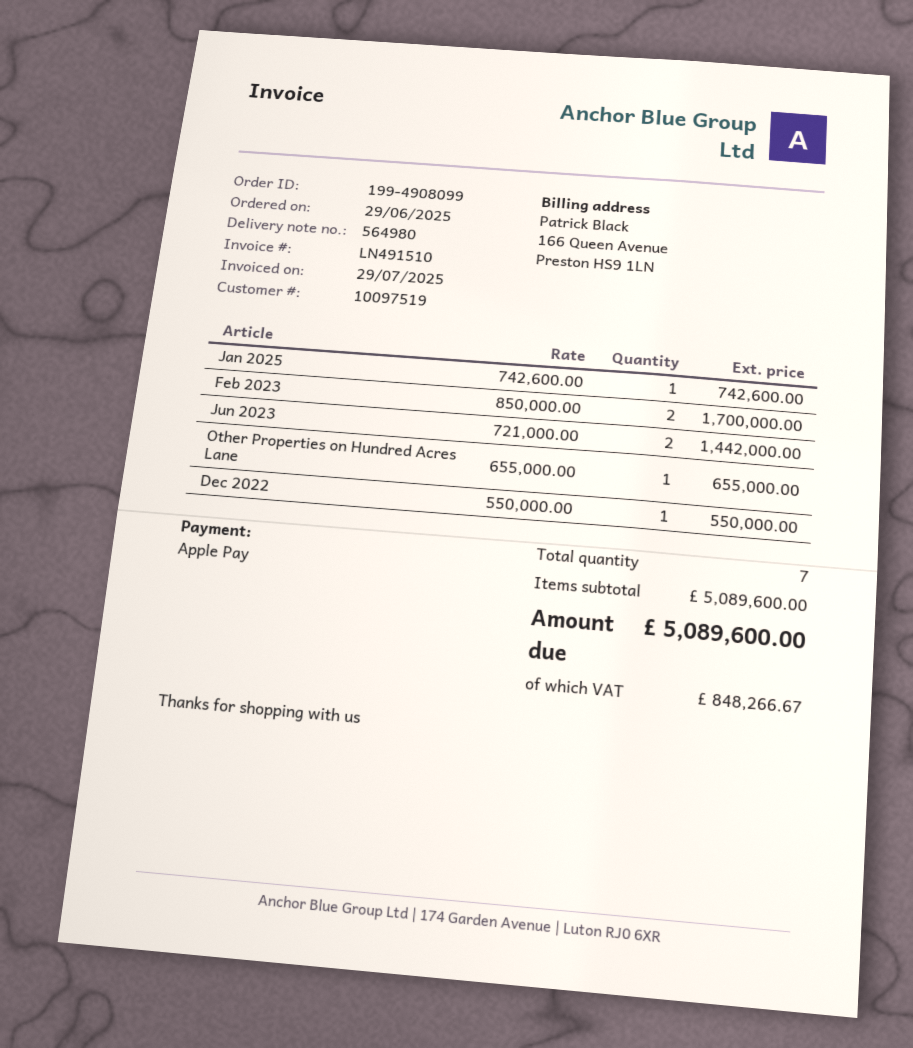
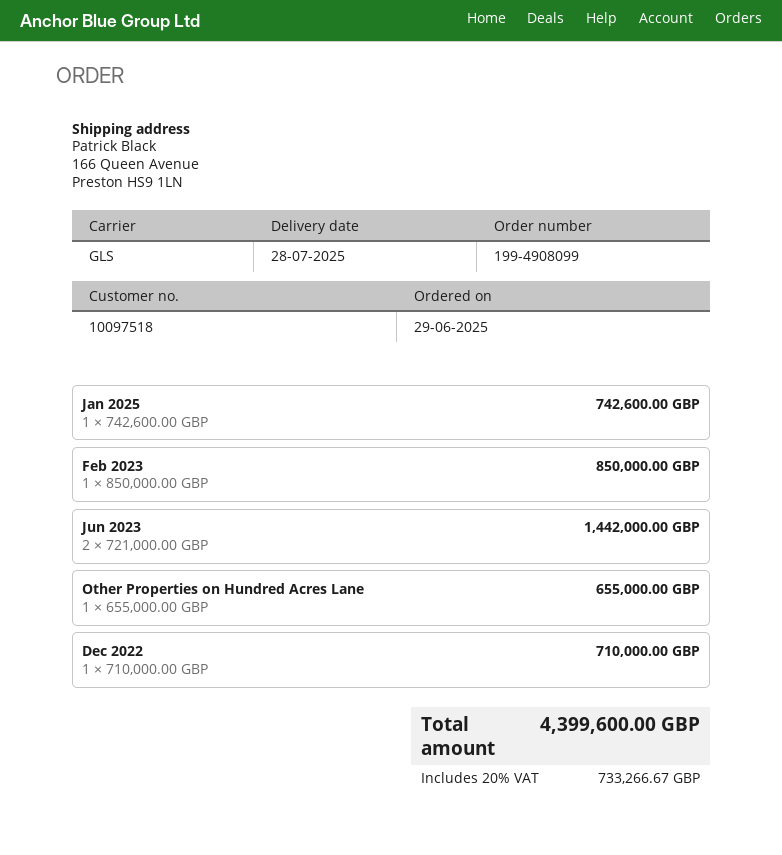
customer number: 10097519 -> 10097518
Feb 2023: 2 x 850000.00 = 1700000.00 -> 1 x 850000.00 = 850000.00
Dec 2022: 1 x 550000.00 = 550000.00 -> 1 x 710000.00 = 710000.00
tax: 848266.67 -> 733266.67
total: 5089600.00 -> 4399600.00

